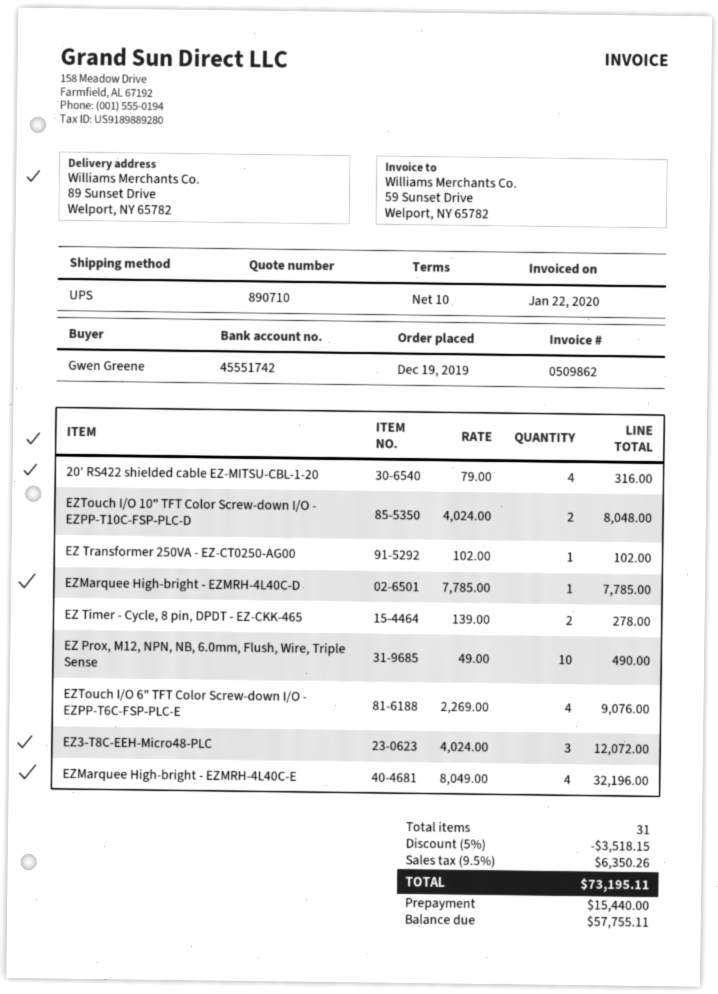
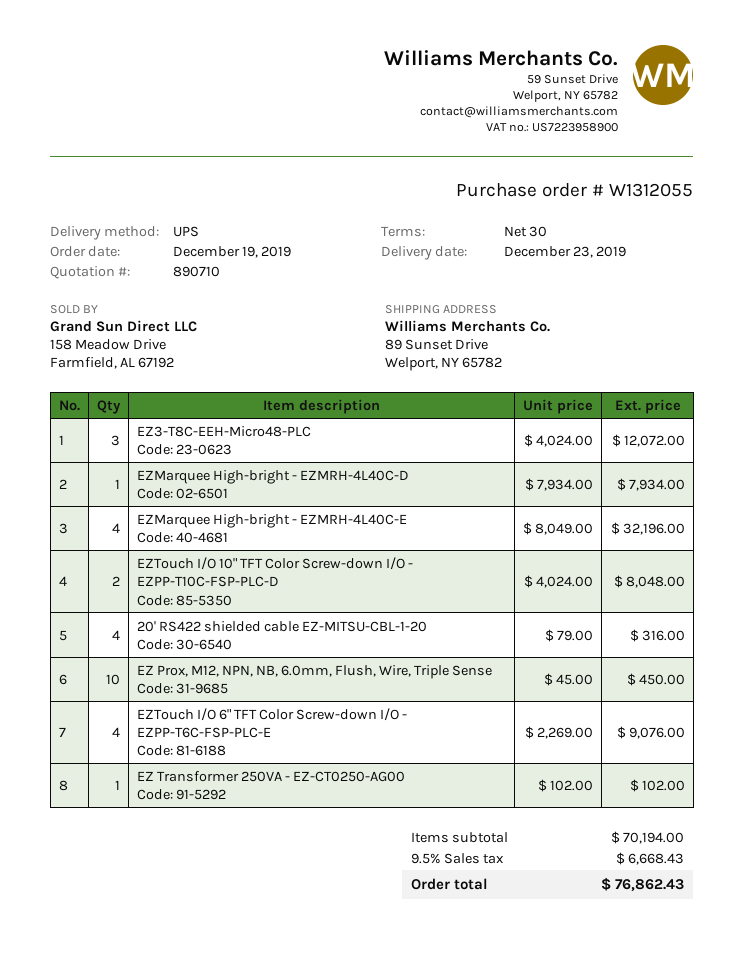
payment terms: 10 days -> 30 days
EZMarquee High-bright - EZMRH-4L40C-D: 1 x 7785.00 = 7785.00 -> 1 x 7934.00 = 7934.00
EZ Timer - Cycle, 8 pin, DPDT - EZ-CKK-465: 2 x 139.00 = 278.00 -> none
EZ Prox, M12, NPN, NB, 6.0mm, Flush, Wire, Triple Sense: 10 x 49.00 = 490.00 -> 10 x 45.00 = 450.00
discount: 5% = 3518.15 -> none
tax: 9.5% = 6350.26 -> 9.5% = 6668.43
total: 73195.11 -> 76862.43

